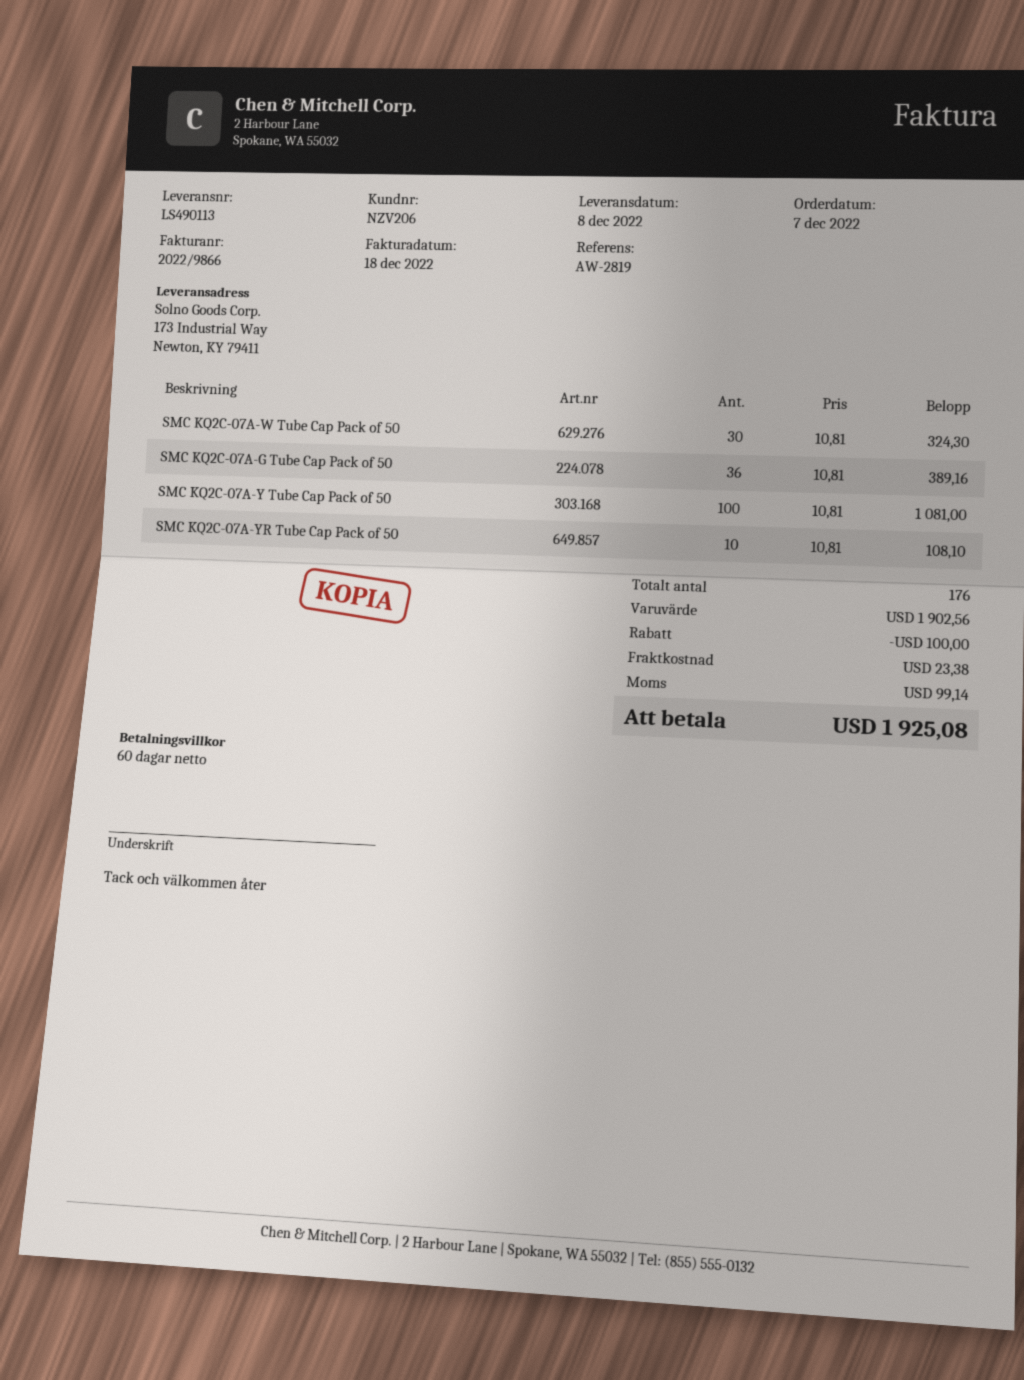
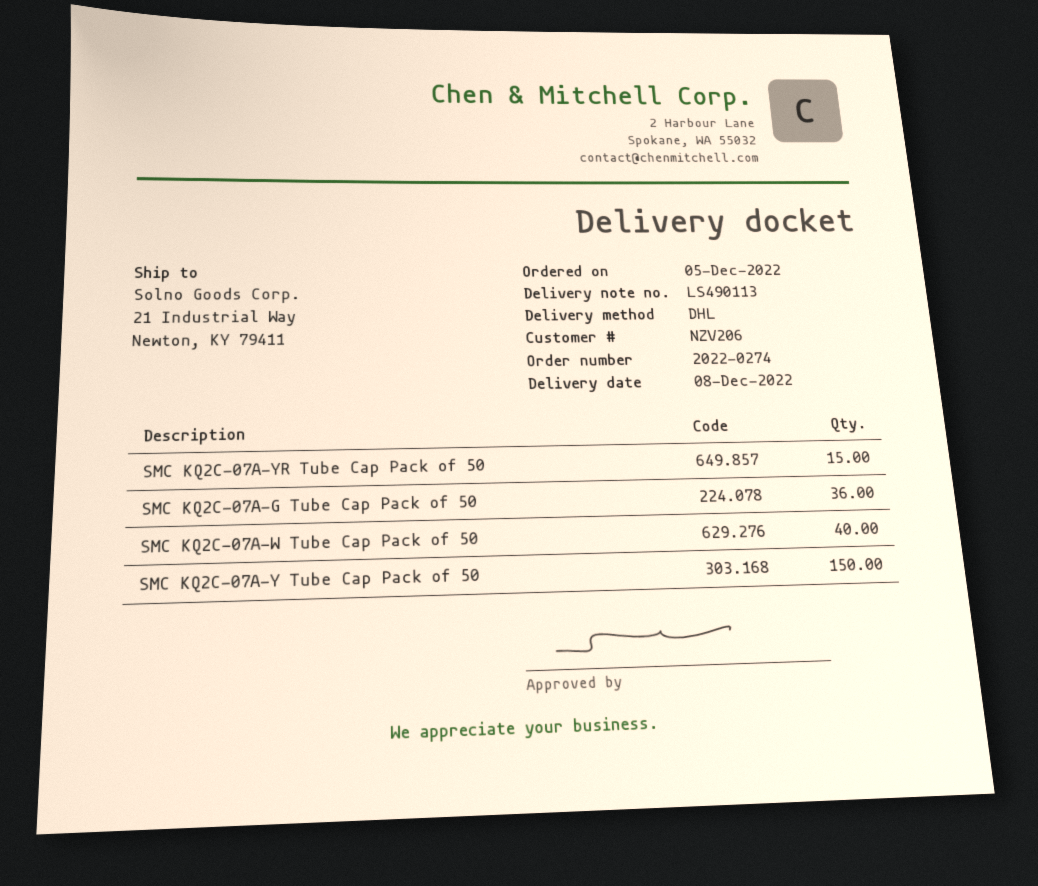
order date: 2022-12-07 -> 2022-12-05
ship to: 173 Industrial Way, Newton, KY 79411 -> 21 Industrial Way, Newton, KY 79411
SMC KQ2C-07A-W Tube Cap Pack of 50: 30 -> 40
SMC KQ2C-07A-Y Tube Cap Pack of 50: 100 -> 150
SMC KQ2C-07A-YR Tube Cap Pack of 50: 10 -> 15

